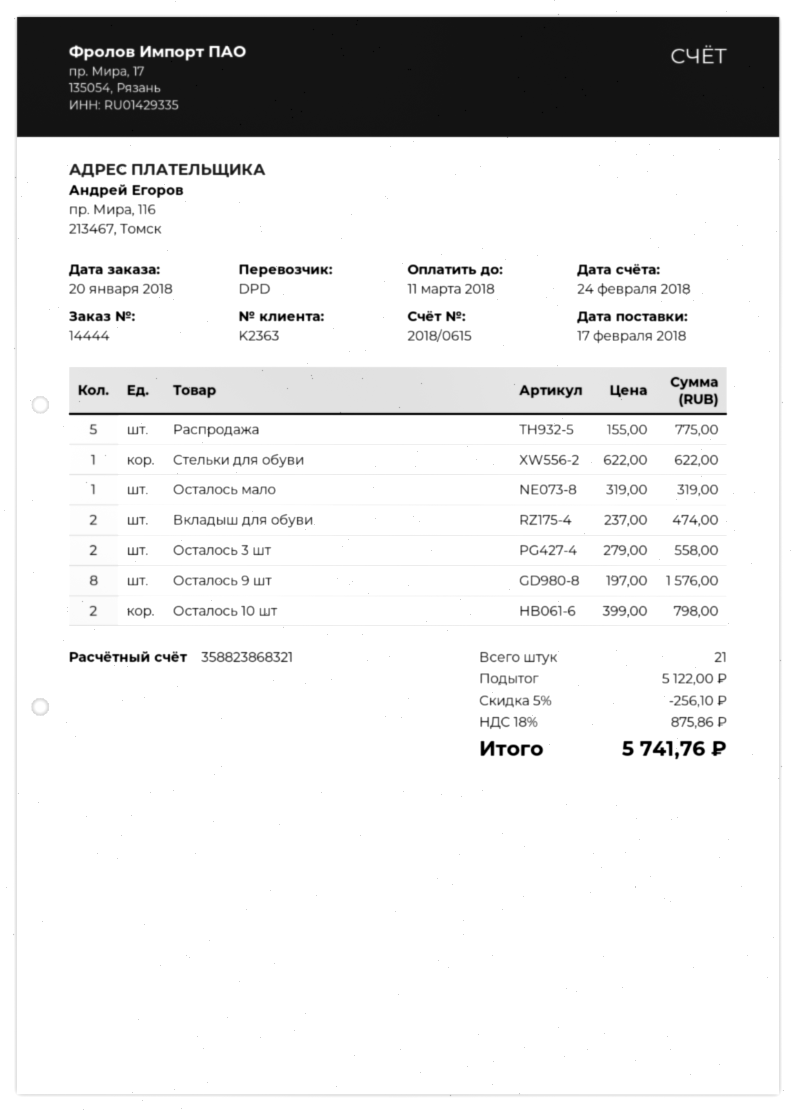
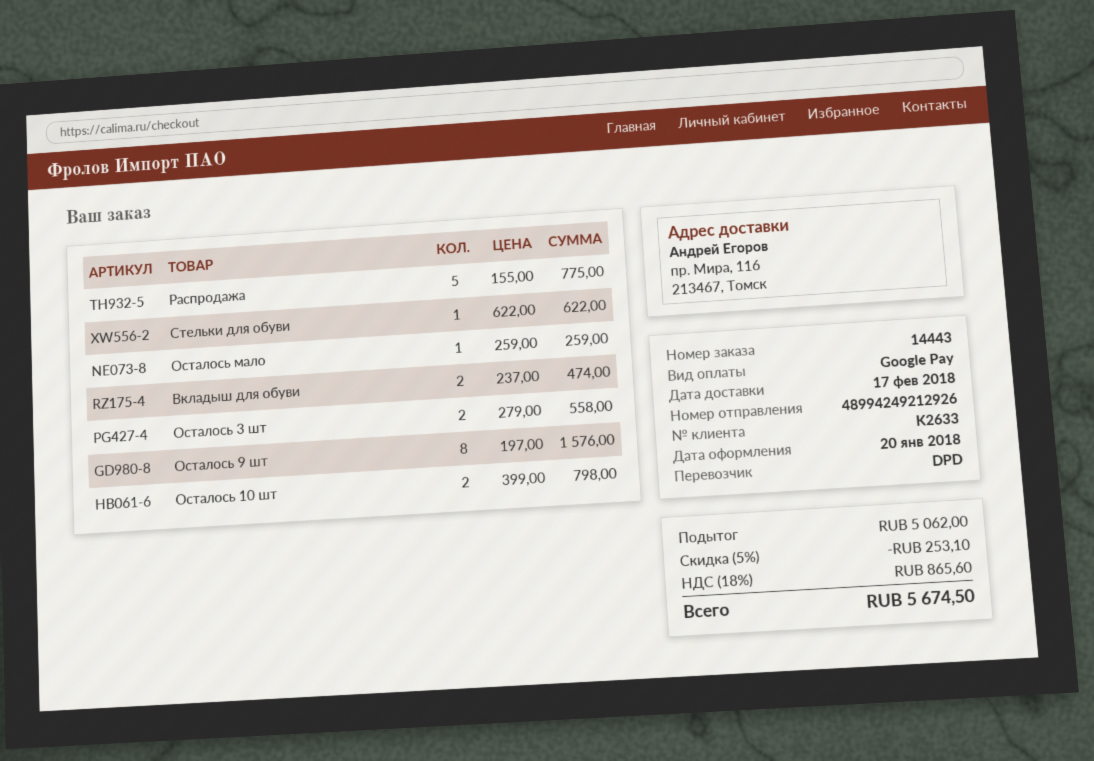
order number: 14444 -> 14443
customer number: K2363 -> K2633
Осталось мало: 1 x 319.00 = 319.00 -> 1 x 259.00 = 259.00
subtotal: 5122.00 -> 5062.00
discount: 5% = 256.10 -> 5% = 253.10
tax: 18% = 875.86 -> 18% = 865.60
total: 5741.76 -> 5674.50

